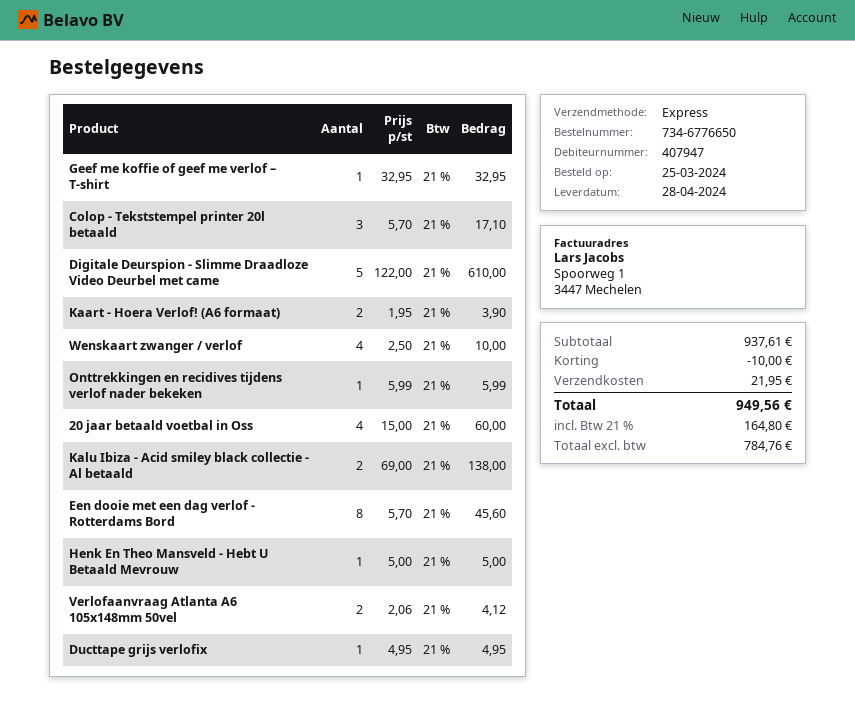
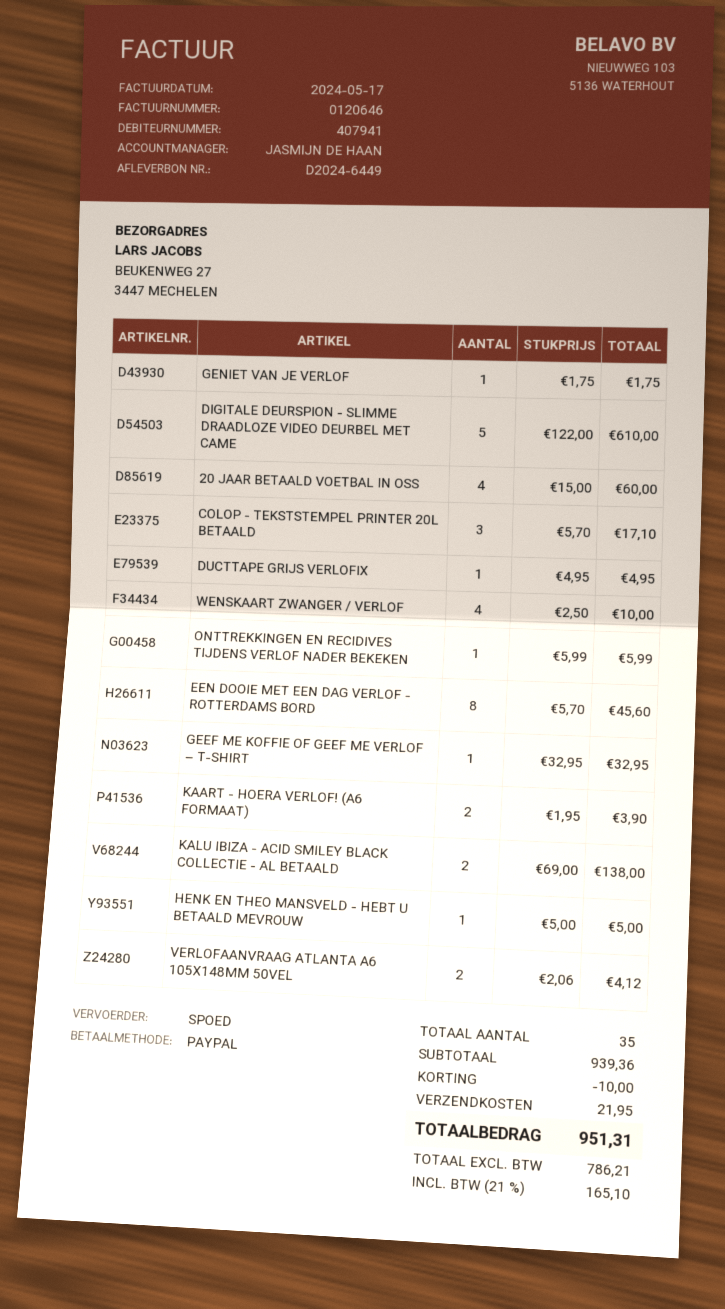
customer number: 407947 -> 407941
GENIET VAN JE VERLOF: none -> 1 x 1.75 = 1.75
subtotal: 937.61 -> 939.36
net: 784.76 -> 786.21
tax: 21% = 164.80 -> 21% = 165.10
total: 949.56 -> 951.31

